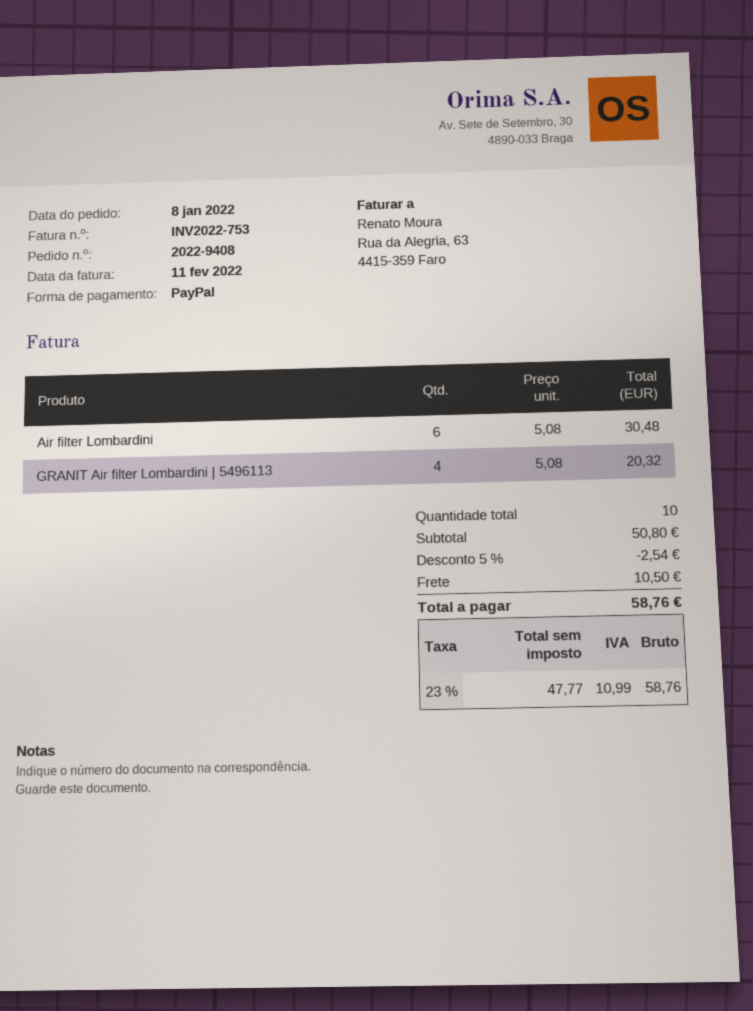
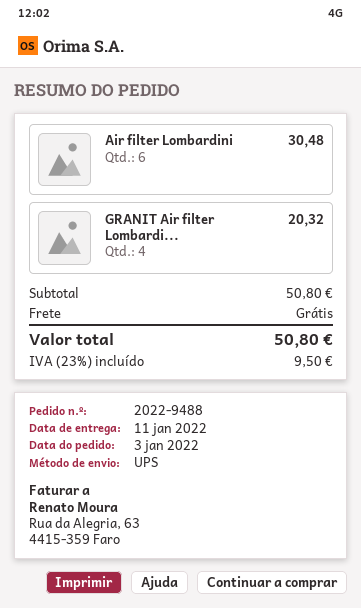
order number: 2022-9408 -> 2022-9488
order date: 2022-01-08 -> 2022-01-03
discount: 5% = 2.54 -> none
shipping: 10.50 -> 0.00
tax: 23% = 10.99 -> 23% = 9.50
total: 58.76 -> 50.80

